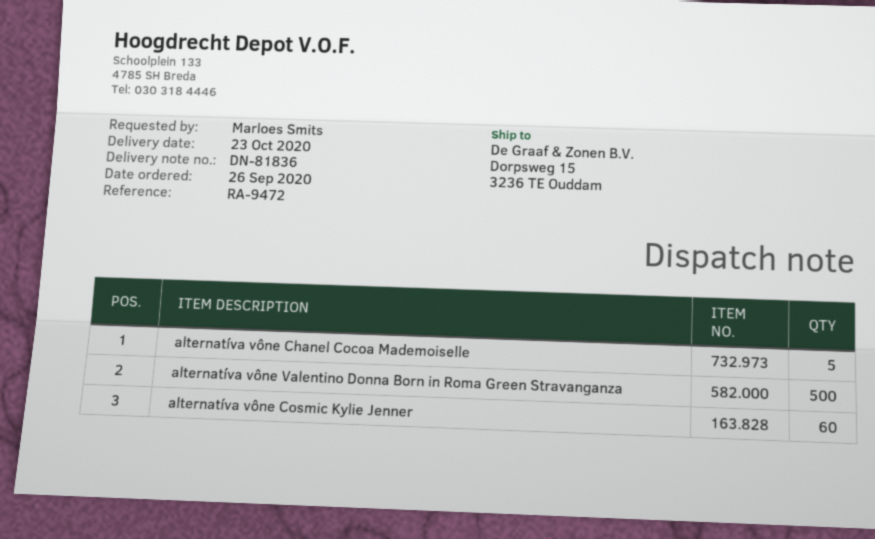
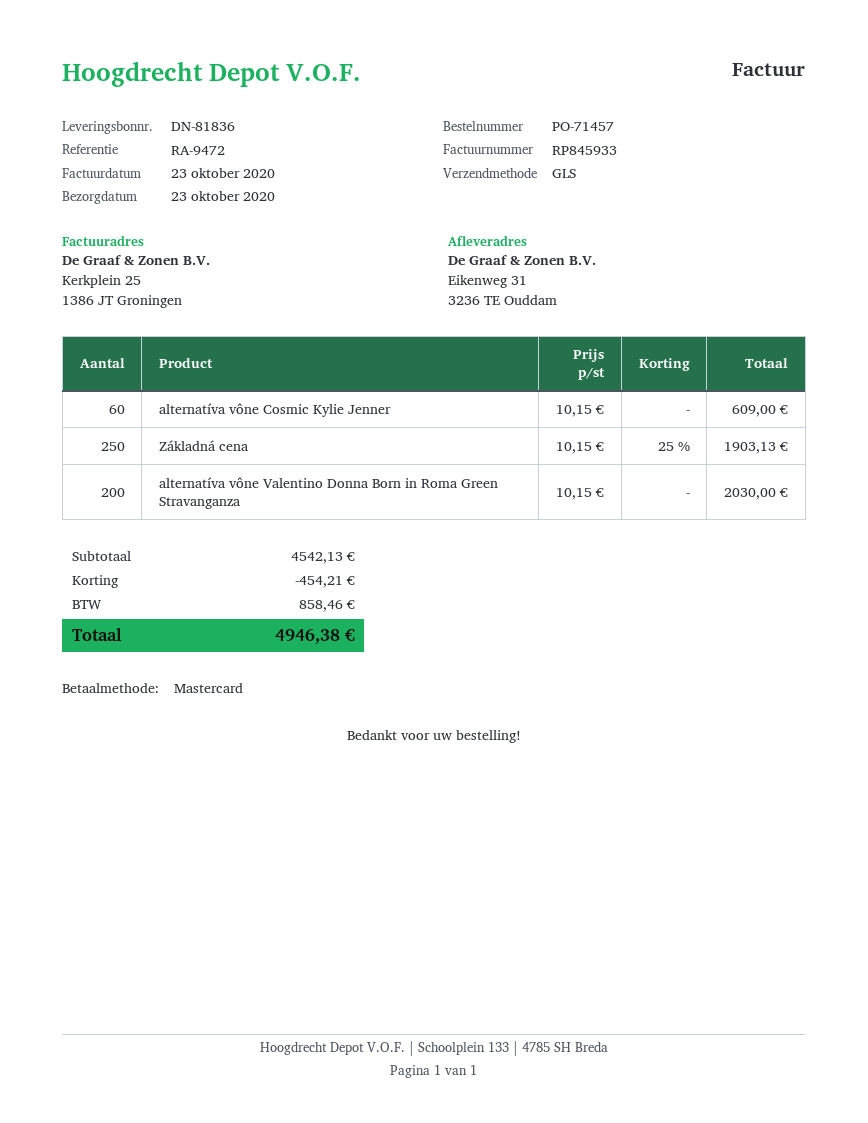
ship to: Dorpsweg 15, 3236 TE Ouddam -> Eikenweg 31, 3236 TE Ouddam
alternatíva vône Chanel Cocoa Mademoiselle: 5 -> none
alternatíva vône Valentino Donna Born in Roma Green Stravanganza: 500 -> 200
Základná cena: none -> 250

